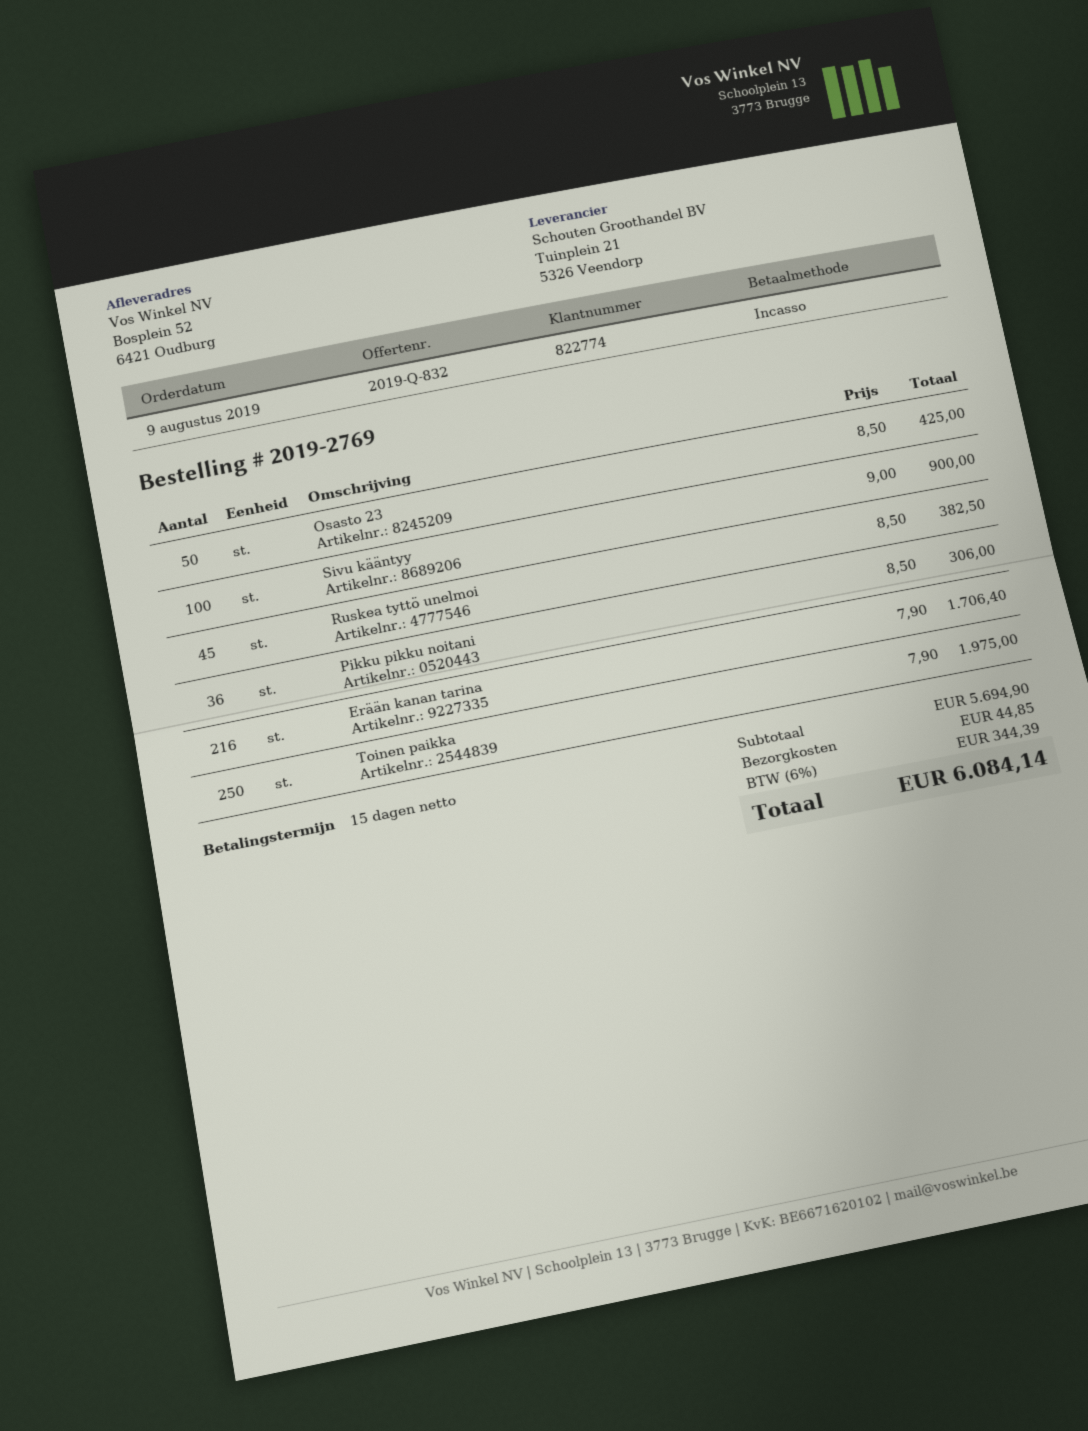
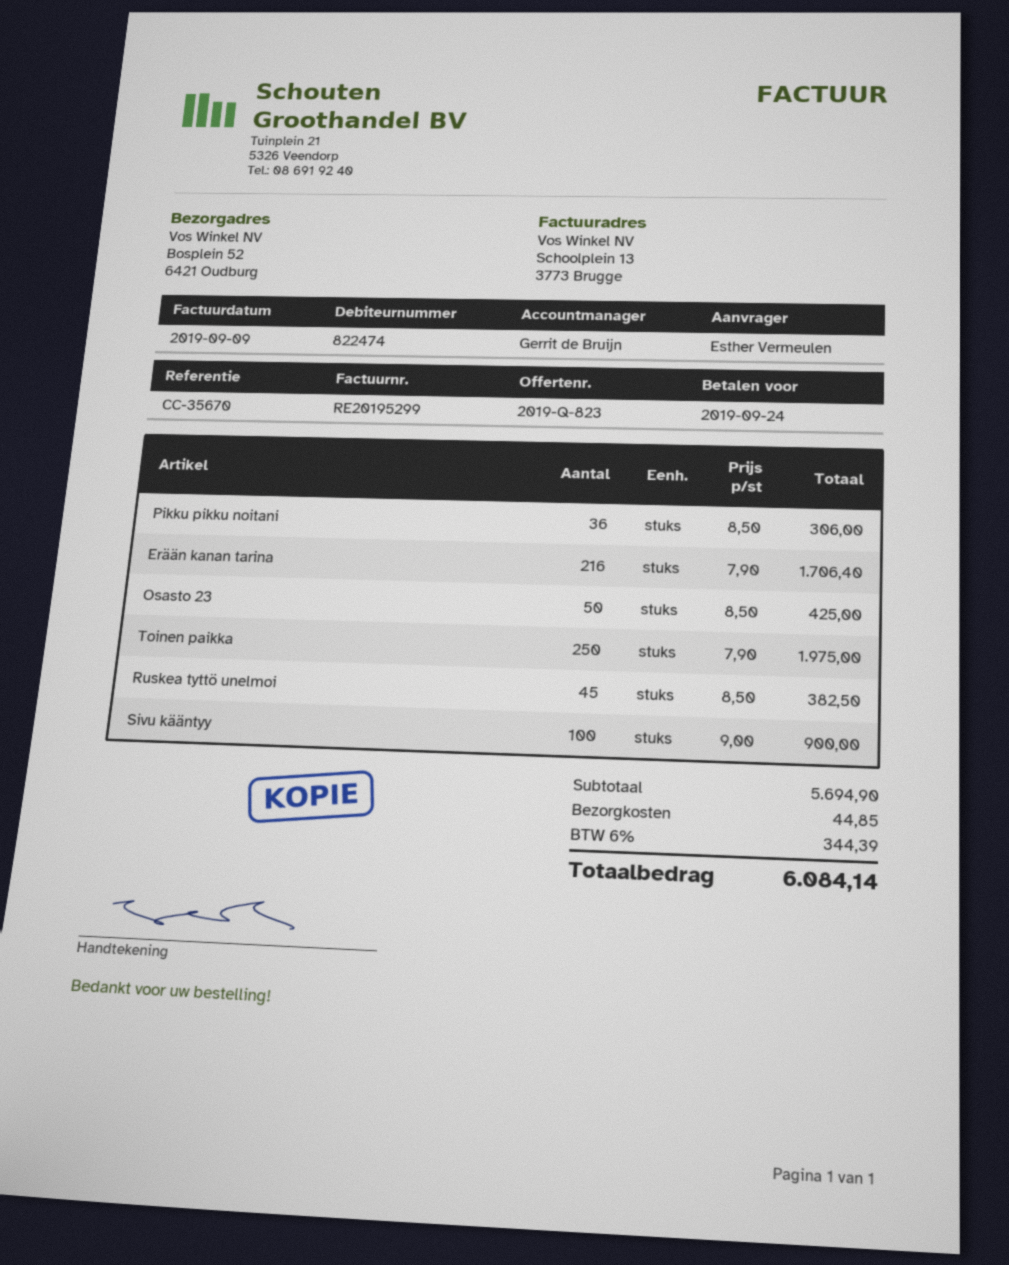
quote number: 2019-Q-832 -> 2019-Q-823
customer number: 822774 -> 822474

